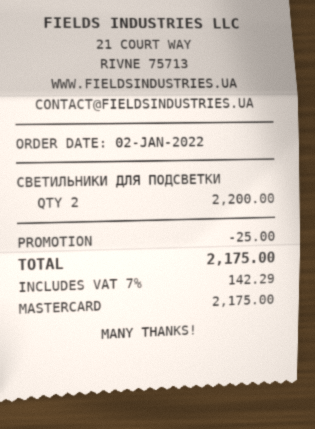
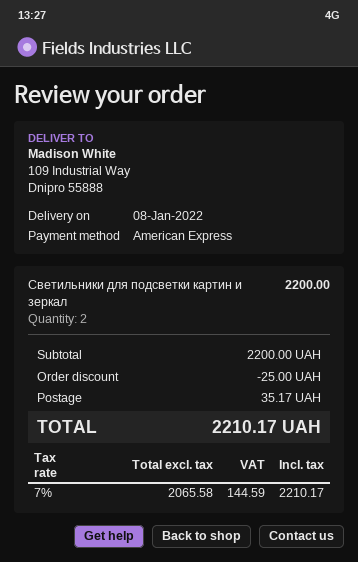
payment method: Mastercard -> American Express
shipping: none -> 35.17
tax: 7% = 142.29 -> 7% = 144.59
total: 2175.00 -> 2210.17

